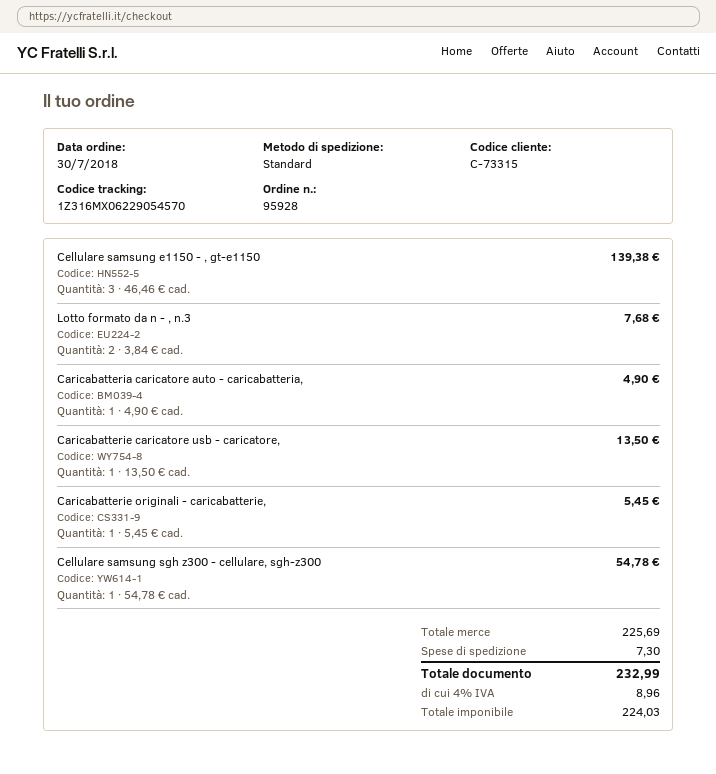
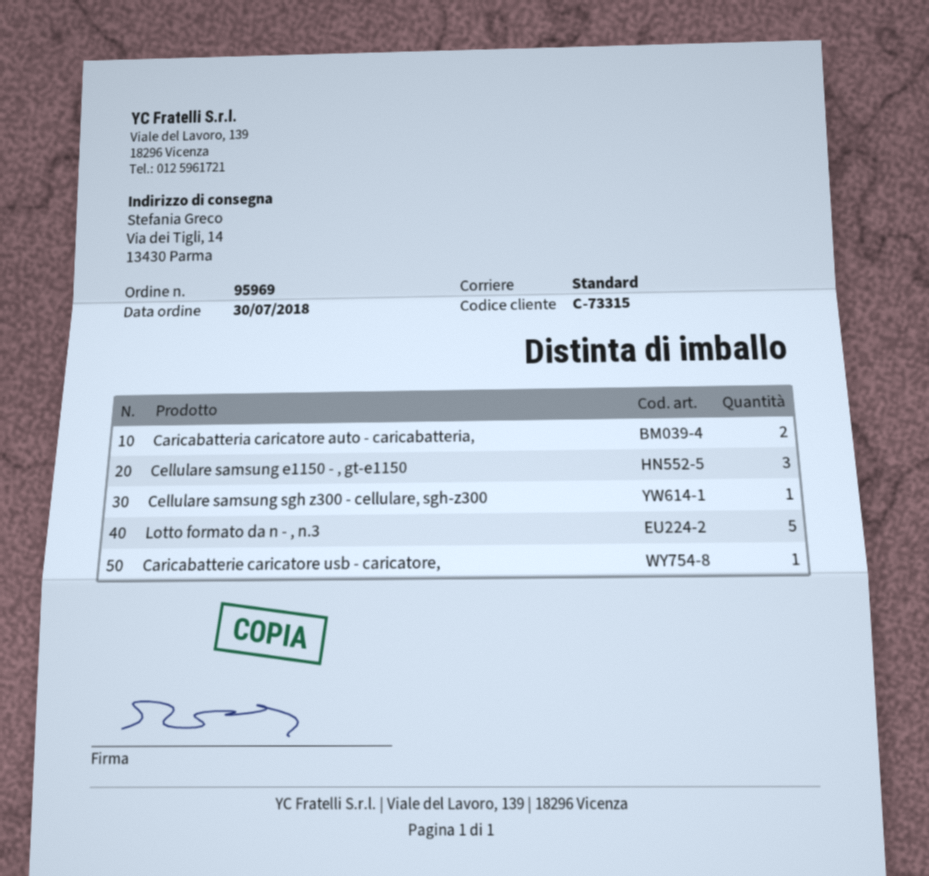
order number: 95928 -> 95969
Lotto formato da n - , n.3: 2 -> 5
Caricabatteria caricatore auto - caricabatteria,: 1 -> 2
Caricabatterie originali - caricabatterie,: 1 -> none

